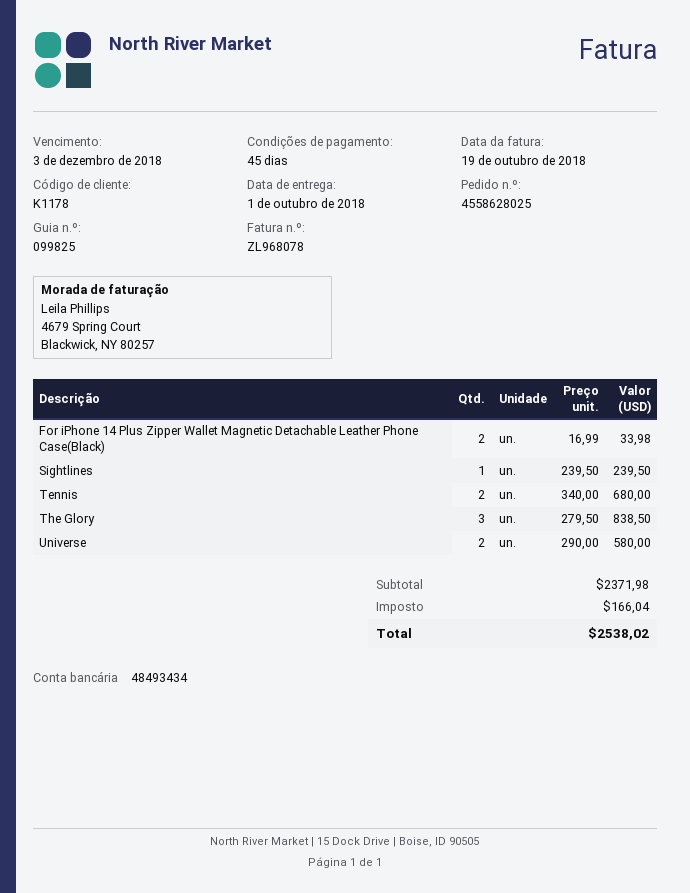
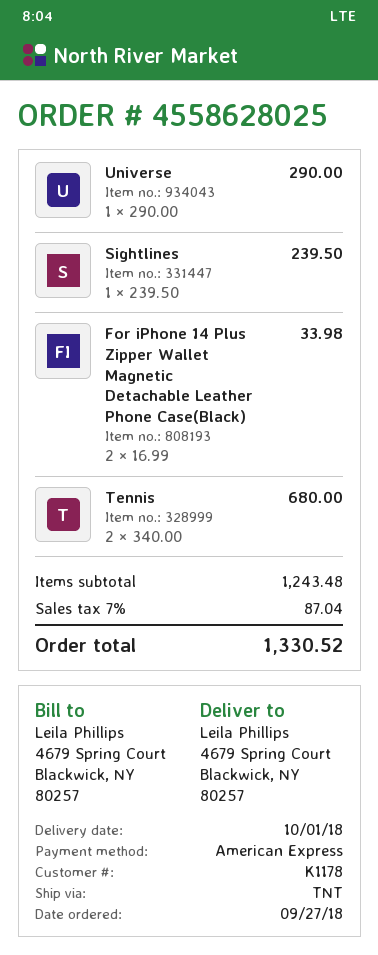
The Glory: 3 x 279.50 = 838.50 -> none
Universe: 2 x 290.00 = 580.00 -> 1 x 290.00 = 290.00
subtotal: 2371.98 -> 1243.48
tax: 166.04 -> 87.04
total: 2538.02 -> 1330.52

